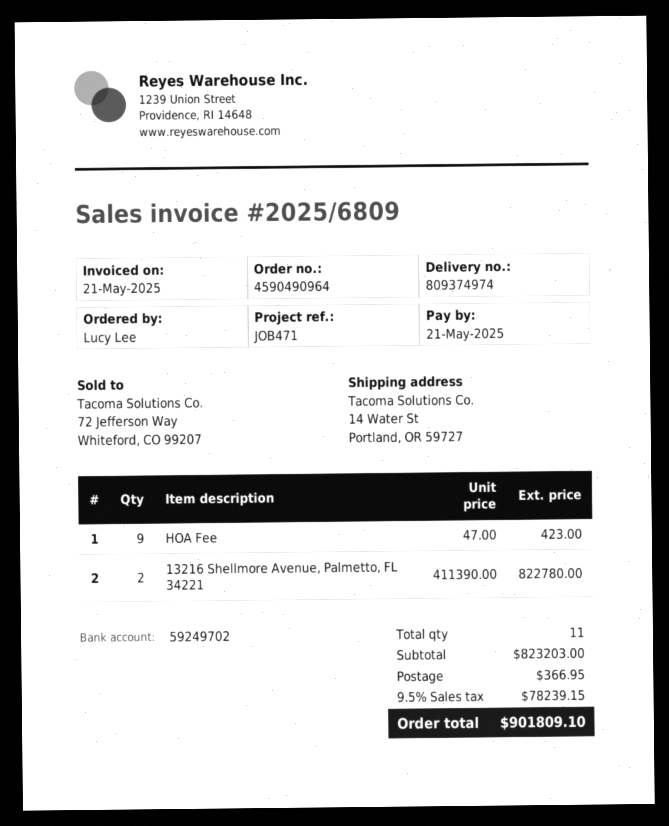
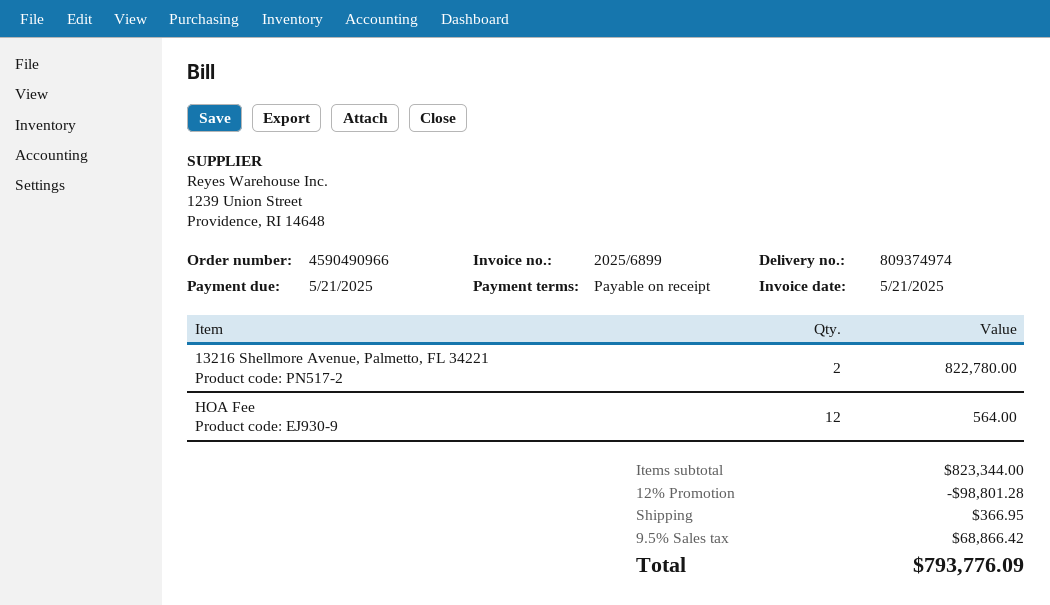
order number: 4590490964 -> 4590490966
invoice number: 2025/6809 -> 2025/6899
HOA Fee: 9 for 423.00 -> 12 for 564.00
subtotal: 823203.00 -> 823344.00
discount: none -> 12% = 98801.28
tax: 9.5% = 78239.15 -> 9.5% = 68866.42
total: 901809.10 -> 793776.09

